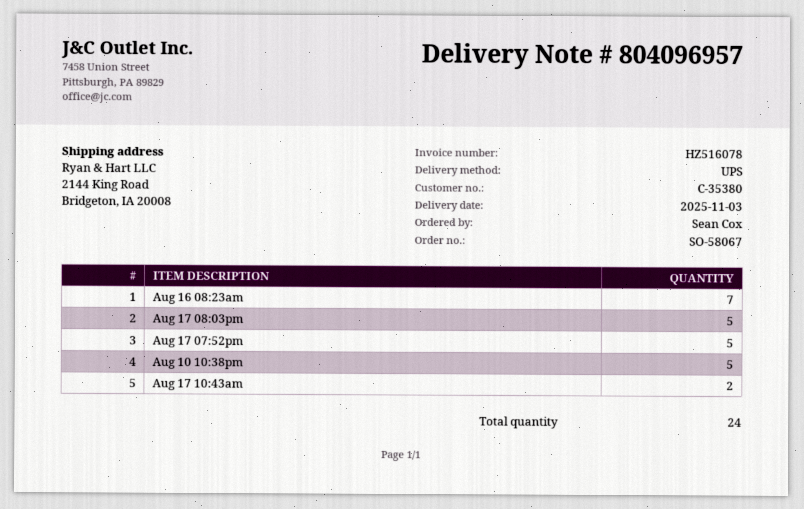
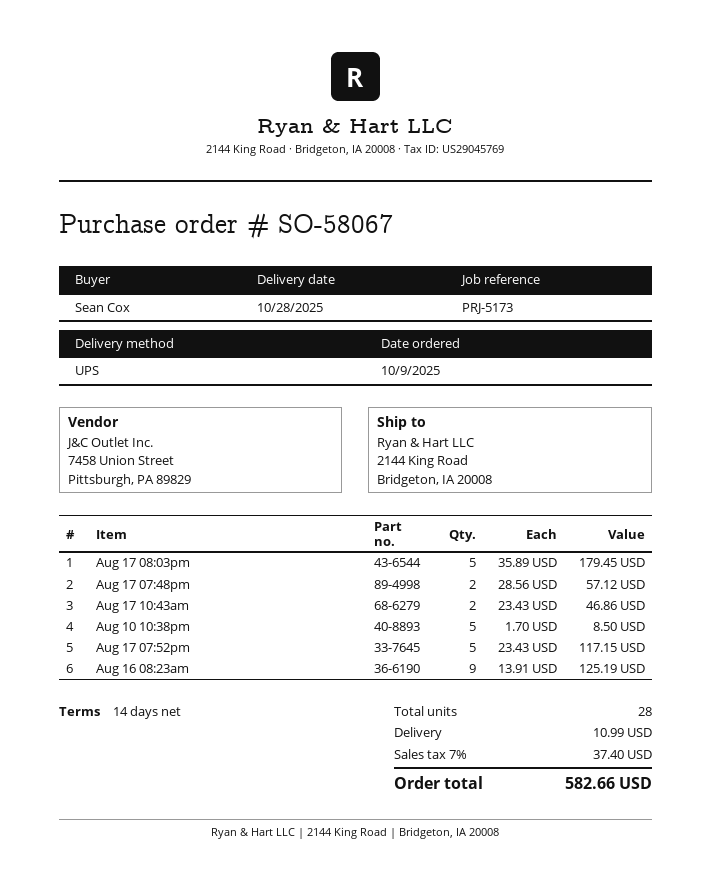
delivery date: 2025-11-03 -> 2025-10-28
Aug 16 08:23am: 7 -> 9
Aug 17 07:48pm: none -> 2
total quantity: 24 -> 28

